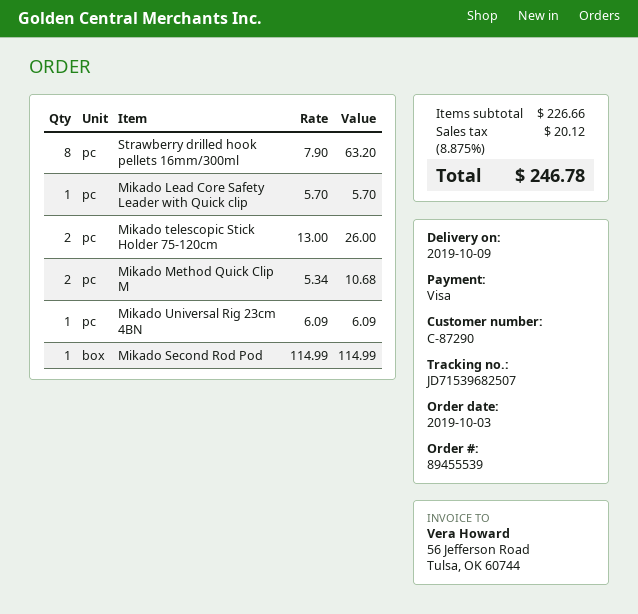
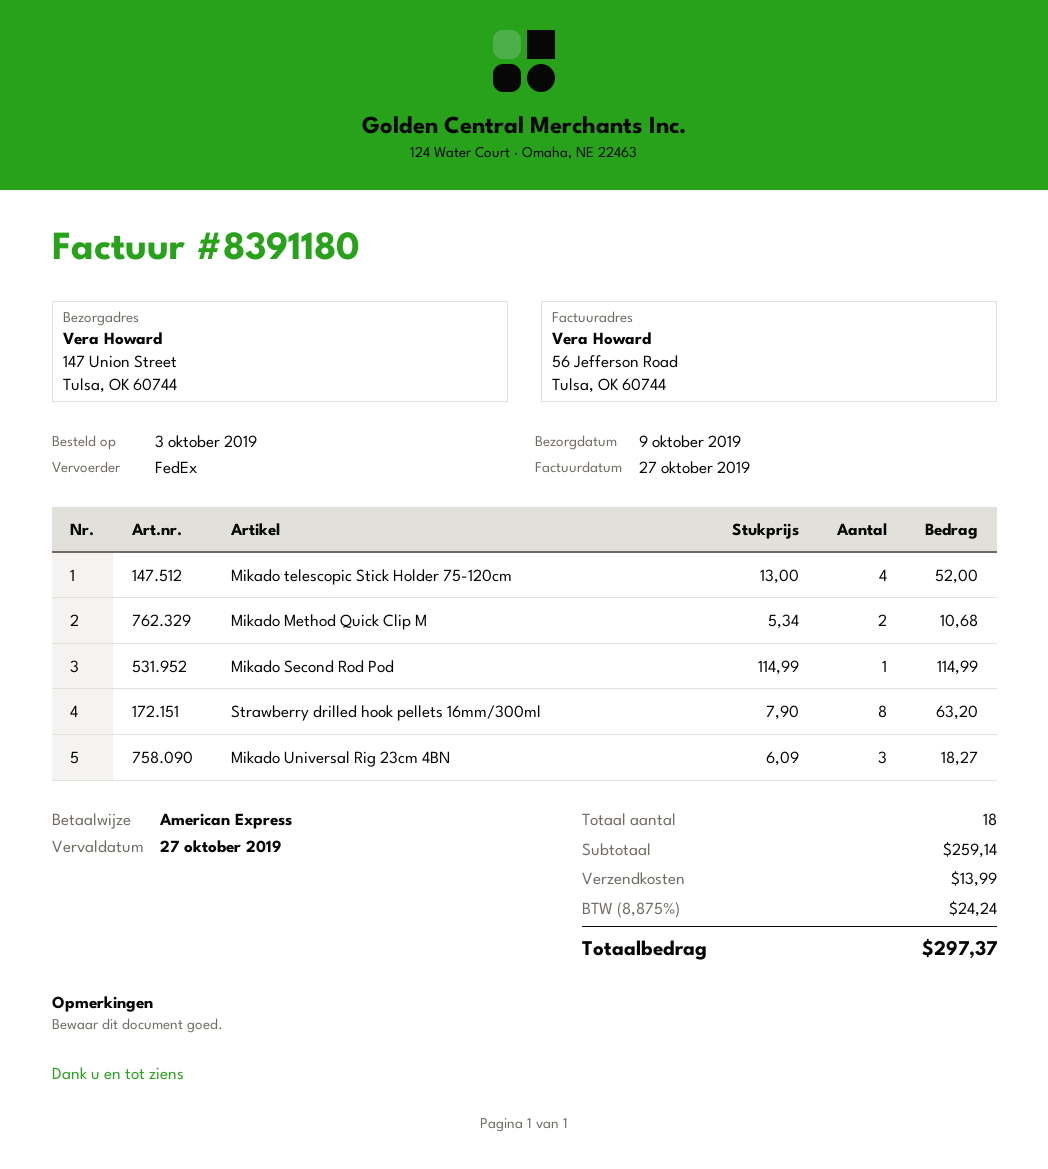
payment method: Visa -> American Express
Mikado Lead Core Safety Leader with Quick clip: 1 x 5.70 = 5.70 -> none
Mikado telescopic Stick Holder 75-120cm: 2 x 13.00 = 26.00 -> 4 x 13.00 = 52.00
Mikado Universal Rig 23cm 4BN: 1 x 6.09 = 6.09 -> 3 x 6.09 = 18.27
subtotal: 226.66 -> 259.14
shipping: none -> 13.99
tax: 8.875% = 20.12 -> 8.875% = 24.24
total: 246.78 -> 297.37

